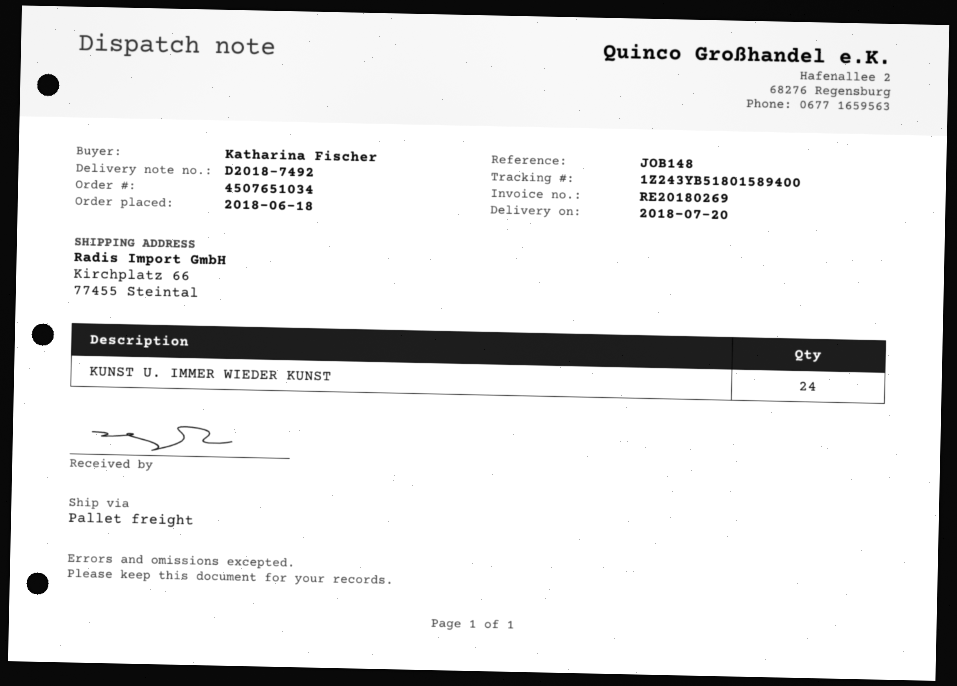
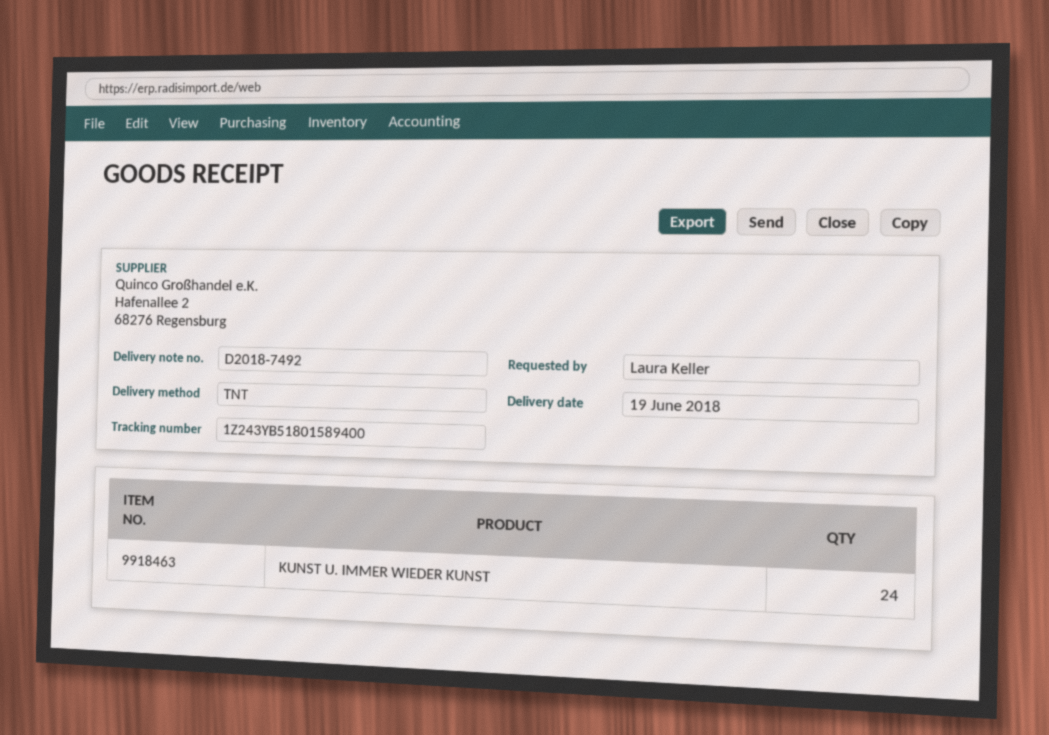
delivery date: 2018-07-20 -> 2018-06-19
ordered by: Katharina Fischer -> Laura Keller
shipping method: pallet freight -> TNT

